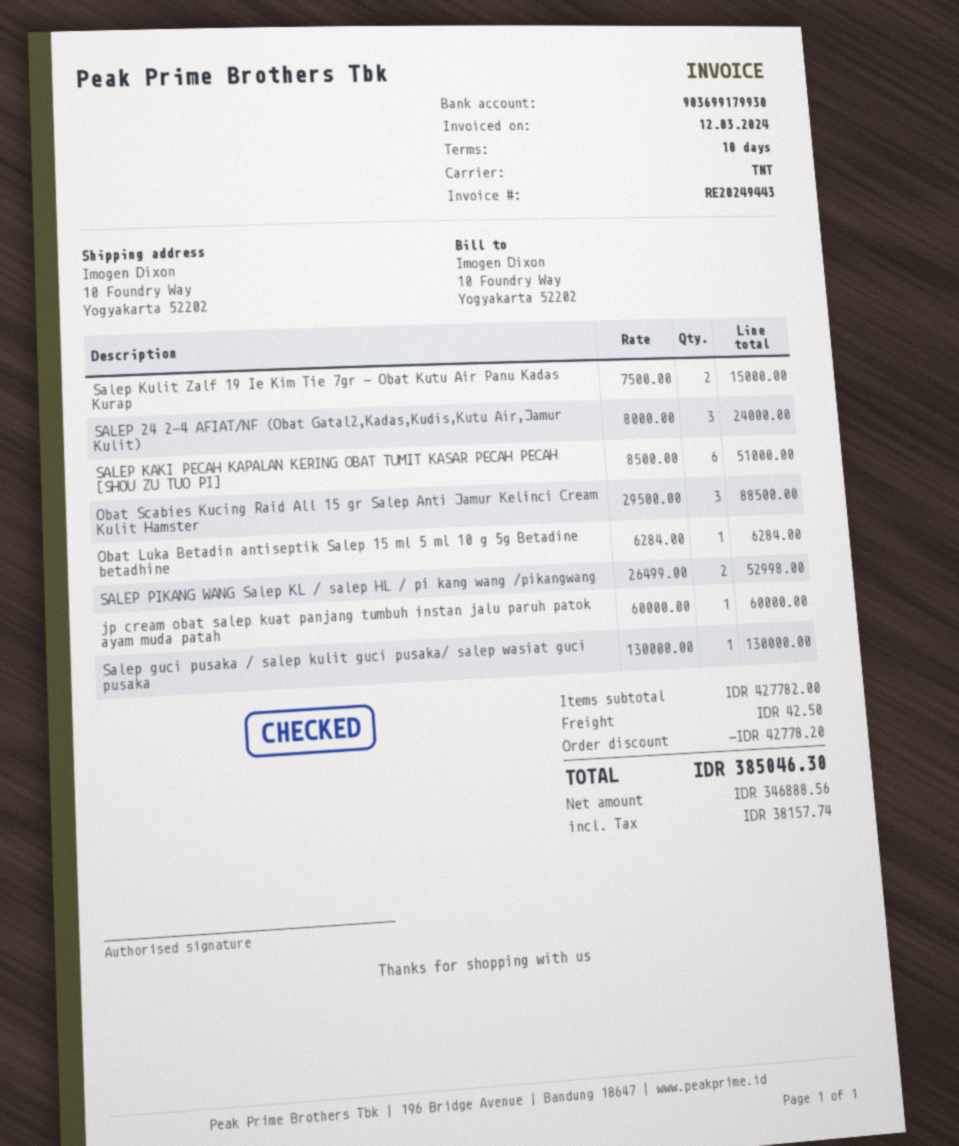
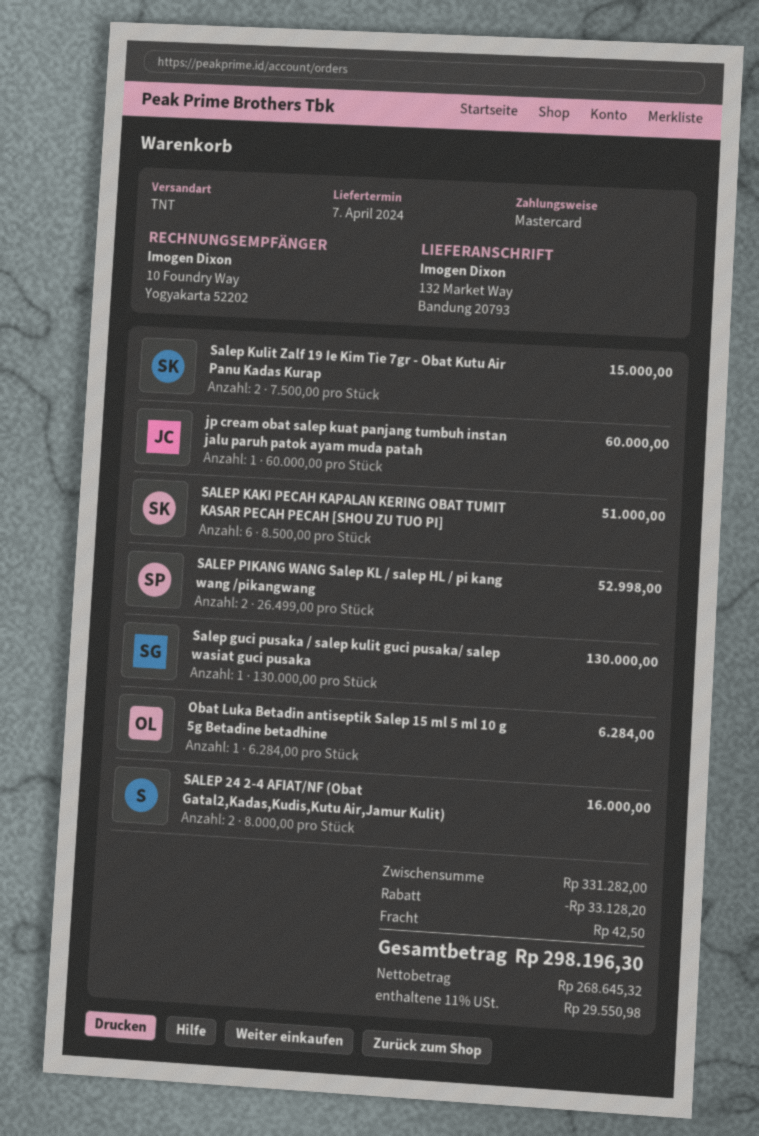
ship to: 10 Foundry Way, Yogyakarta 52202 -> 132 Market Way, Bandung 20793
SALEP 24 2-4 AFIAT/NF (Obat Gatal2,Kadas,Kudis,Kutu Air,Jamur Kulit): 3 x 8000.00 = 24000.00 -> 2 x 8000.00 = 16000.00
Obat Scabies Kucing Raid All 15 gr Salep Anti Jamur Kelinci Cream Kulit Hamster: 3 x 29500.00 = 88500.00 -> none
subtotal: 427782.00 -> 331282.00
discount: 42778.20 -> 33128.20
net: 346888.56 -> 268645.32
tax: 38157.74 -> 29550.98
total: 385046.30 -> 298196.30

